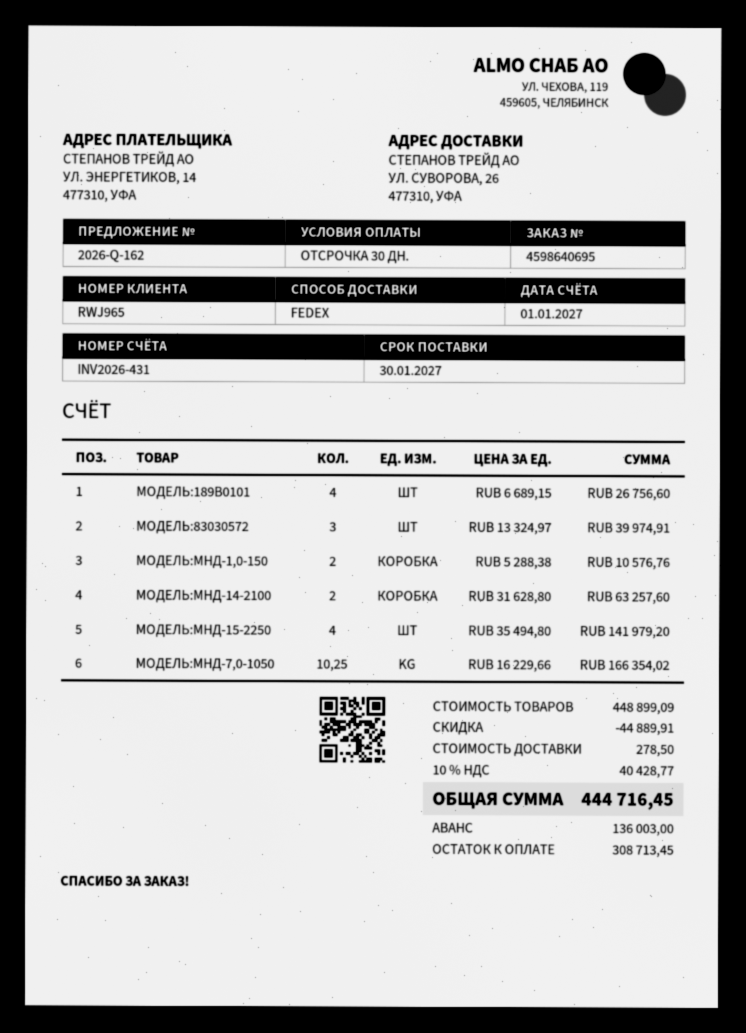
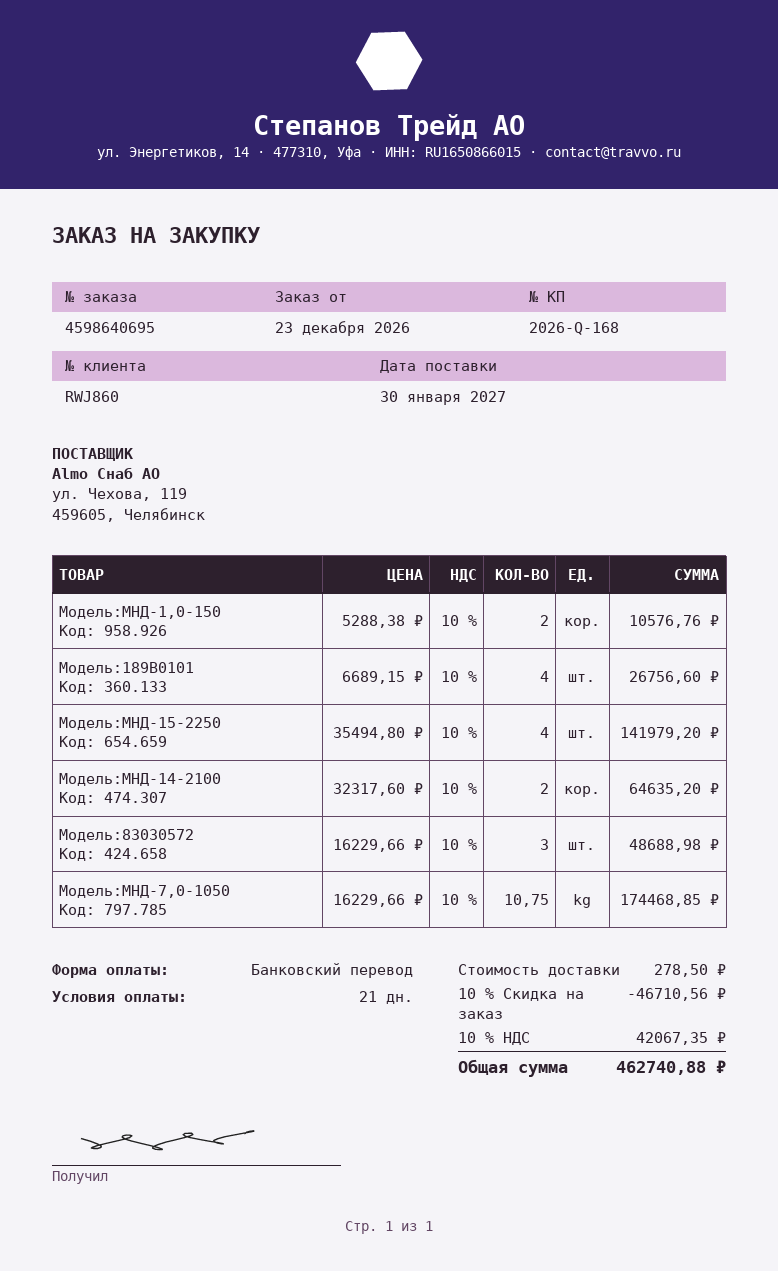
quote number: 2026-Q-162 -> 2026-Q-168
payment terms: 30 days -> 21 days
customer number: RWJ965 -> RWJ860
МОДЕЛЬ:83030572: 3 x 13324.97 = 39974.91 -> 3 x 16229.66 = 48688.98
МОДЕЛЬ:МНД-14-2100: 2 x 31628.80 = 63257.60 -> 2 x 32317.60 = 64635.20
МОДЕЛЬ:МНД-7,0-1050: 10.25 x 16229.66 = 166354.02 -> 10.75 x 16229.66 = 174468.85
discount: 44889.91 -> 46710.56
tax: 10% = 40428.77 -> 10% = 42067.35
total: 444716.45 -> 462740.88

